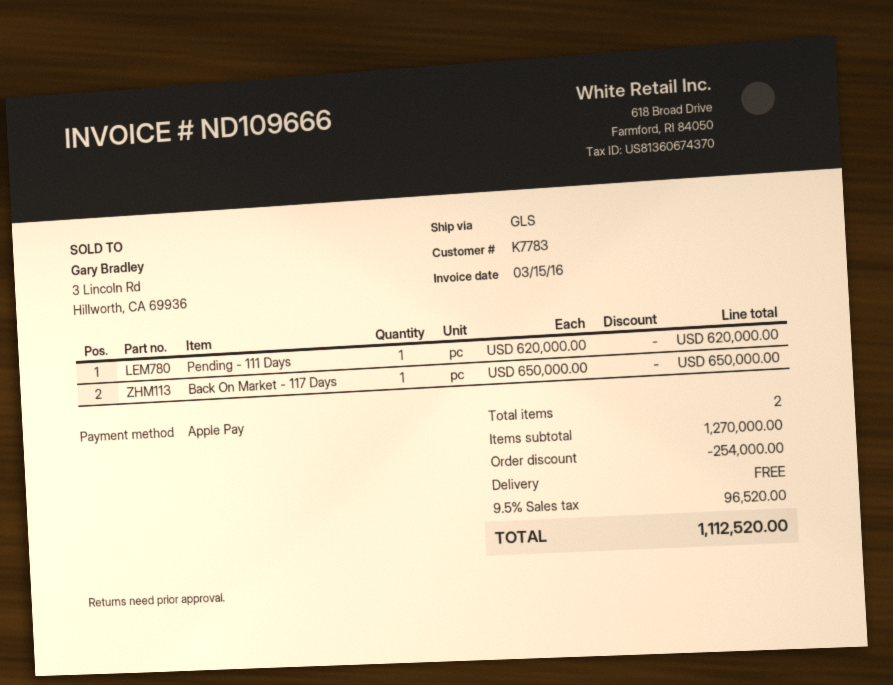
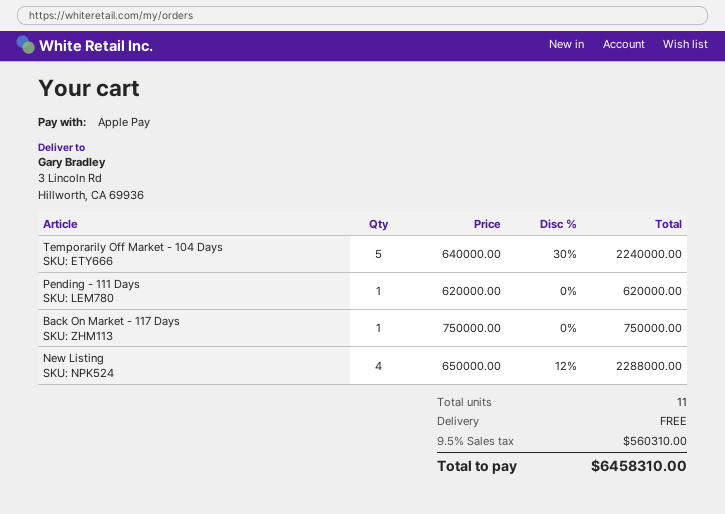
Back On Market - 117 Days: 1 x 650000.00 = 650000.00 -> 1 x 750000.00 = 750000.00
Temporarily Off Market - 104 Days: none -> 5 x 640000.00 - 30% = 2240000.00
New Listing: none -> 4 x 650000.00 - 12% = 2288000.00
total quantity: 2 -> 11
discount: 254000.00 -> none
tax: 9.5% = 96520.00 -> 9.5% = 560310.00
total: 1112520.00 -> 6458310.00

